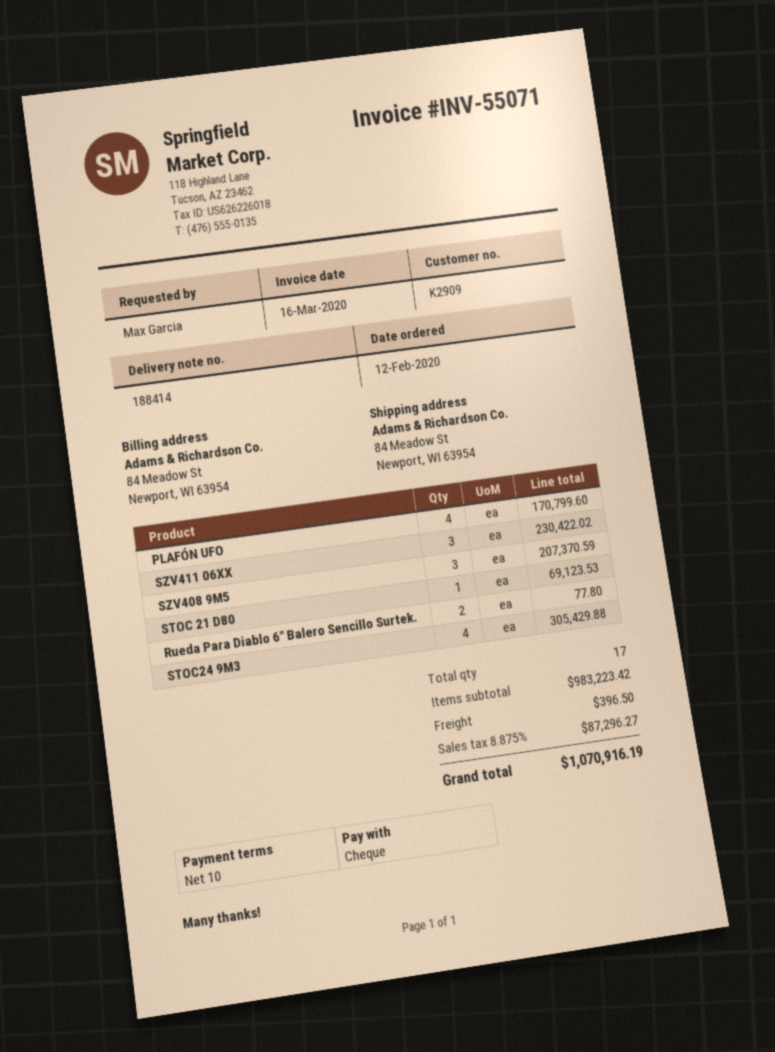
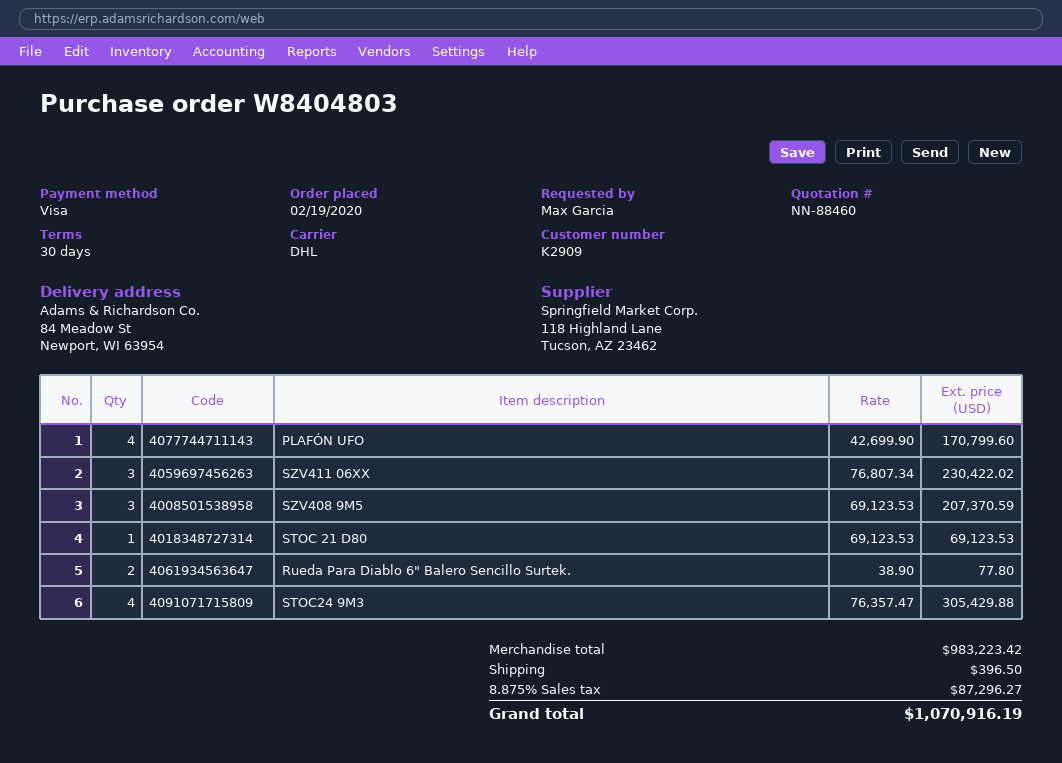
order date: 2020-02-12 -> 2020-02-19
payment terms: 10 days -> 30 days
payment method: cheque -> Visa

